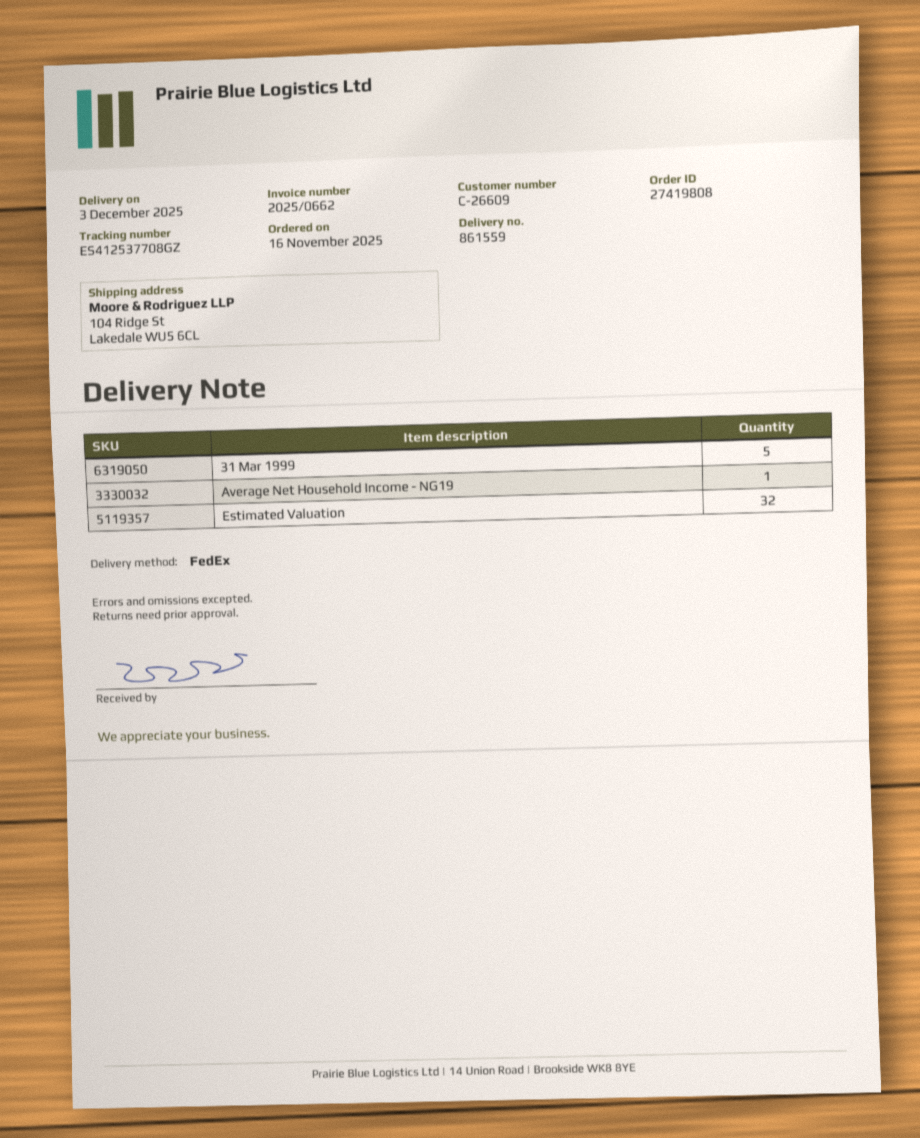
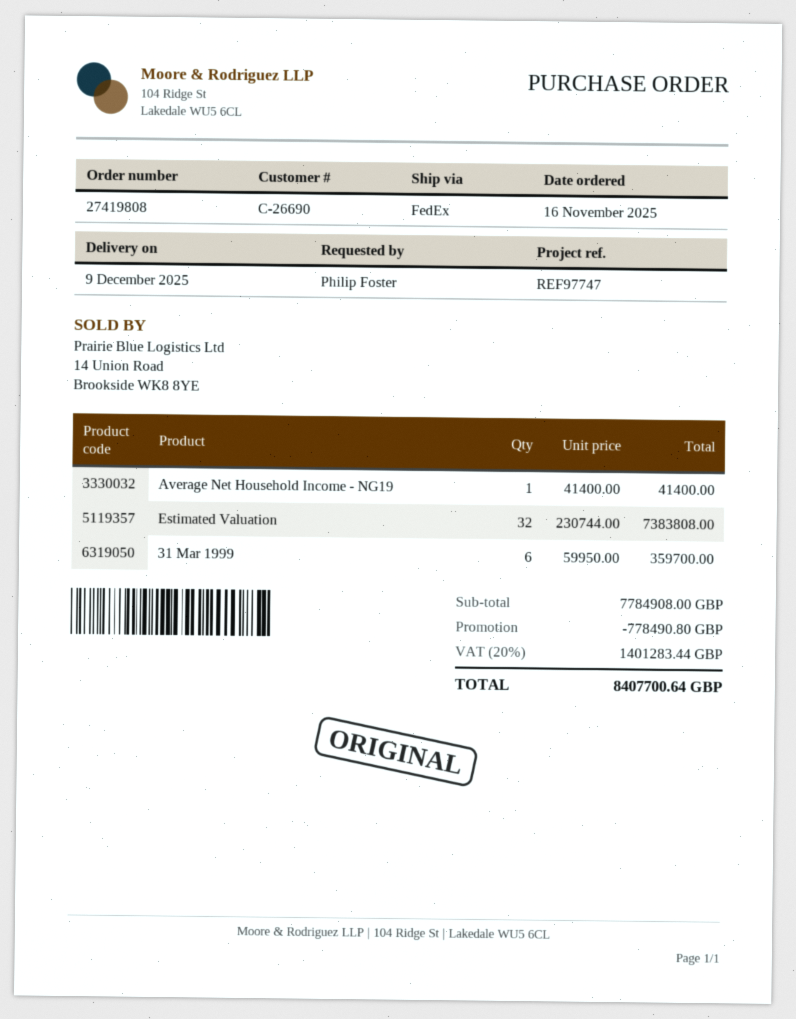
delivery date: 2025-12-03 -> 2025-12-09
customer number: C-26609 -> C-26690
31 Mar 1999: 5 -> 6

